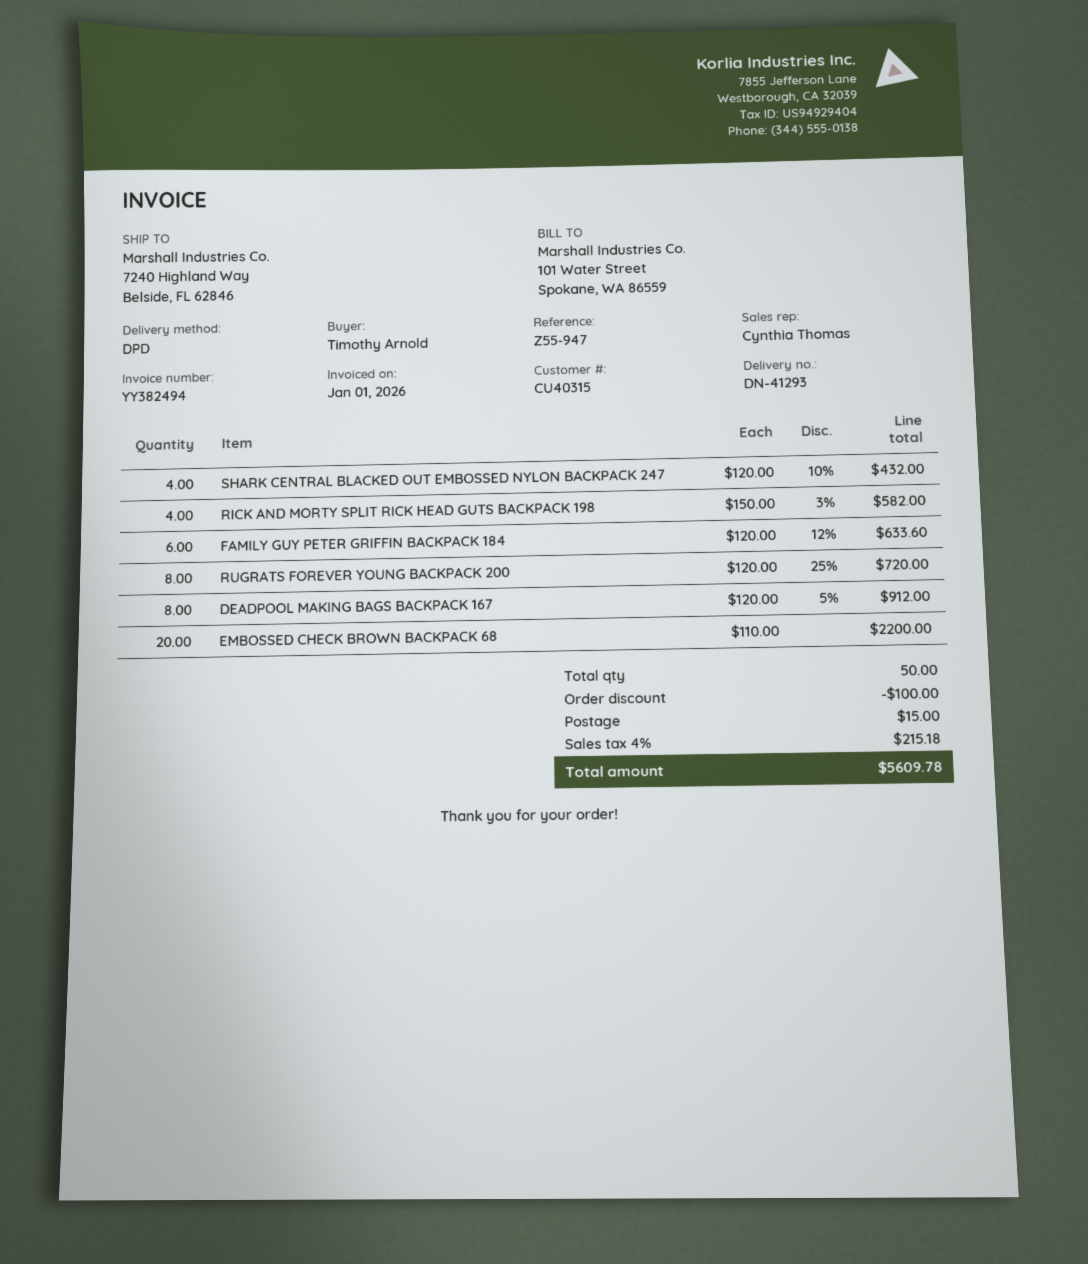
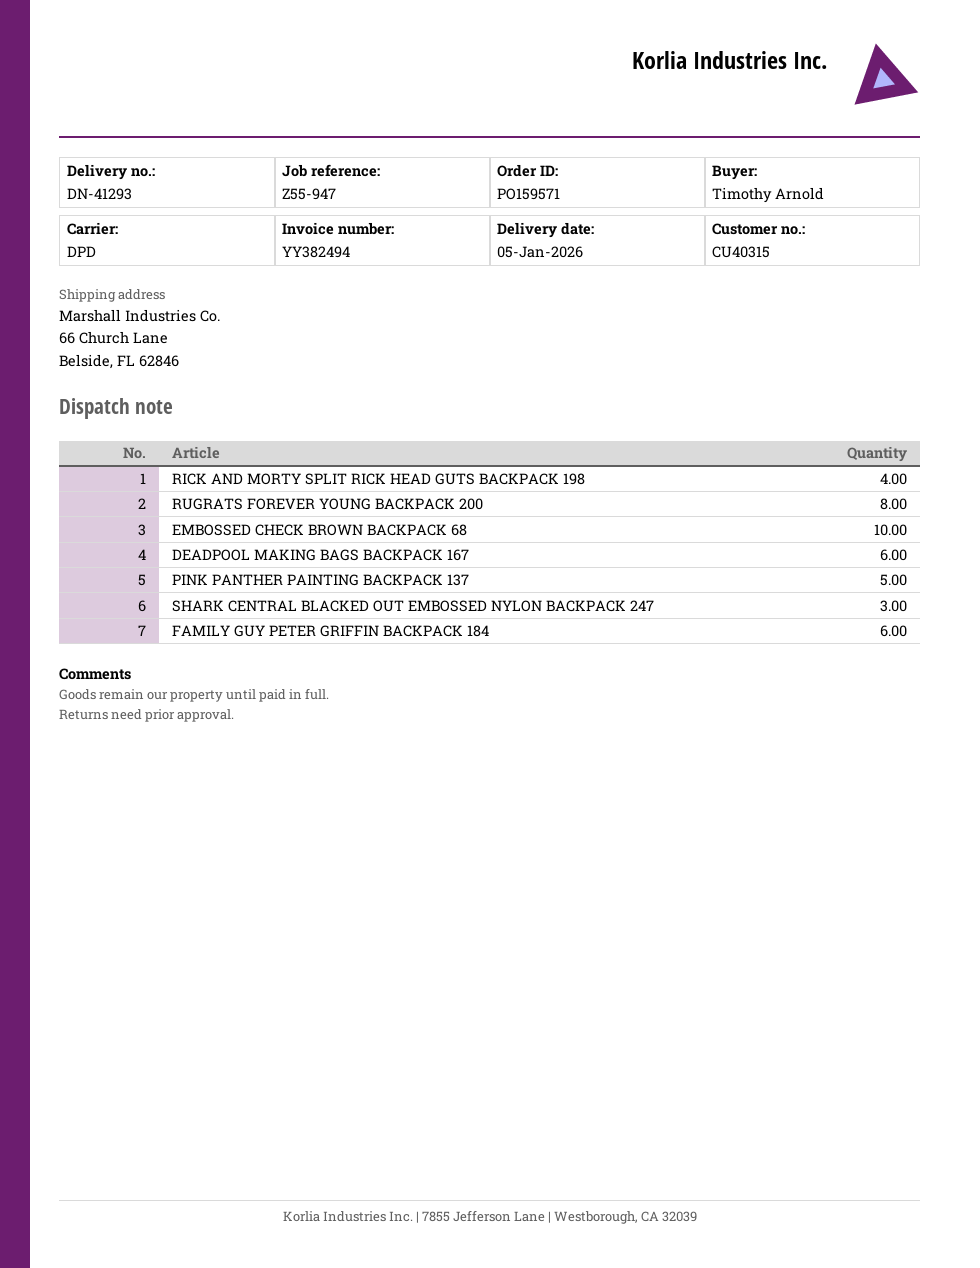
ship to: 7240 Highland Way, Belside, FL 62846 -> 66 Church Lane, Belside, FL 62846
SHARK CENTRAL BLACKED OUT EMBOSSED NYLON BACKPACK 247: 4 -> 3
DEADPOOL MAKING BAGS BACKPACK 167: 8 -> 6
EMBOSSED CHECK BROWN BACKPACK 68: 20 -> 10
PINK PANTHER PAINTING BACKPACK 137: none -> 5

